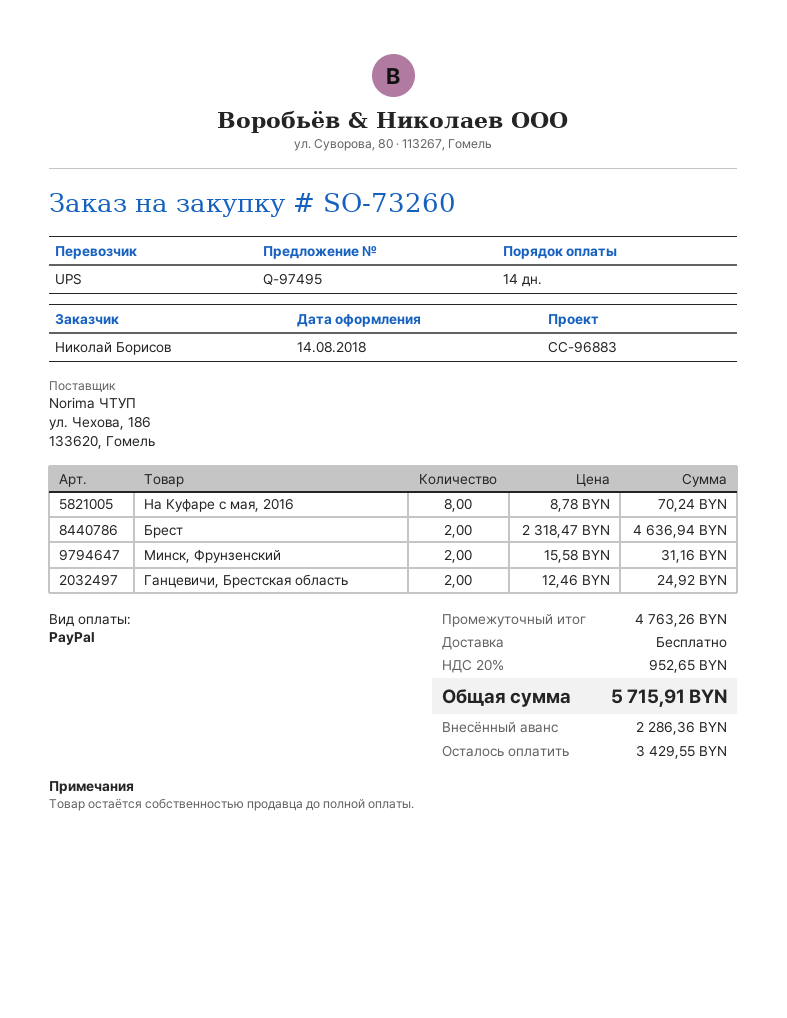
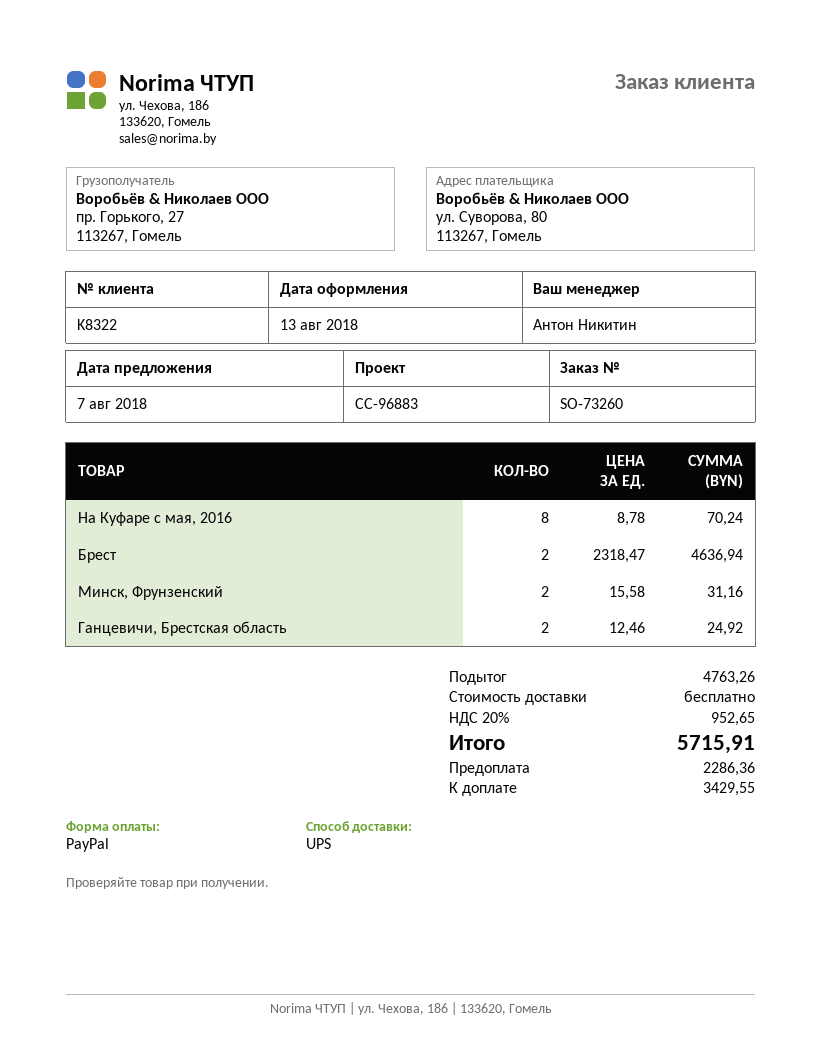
order date: 2018-08-14 -> 2018-08-13

